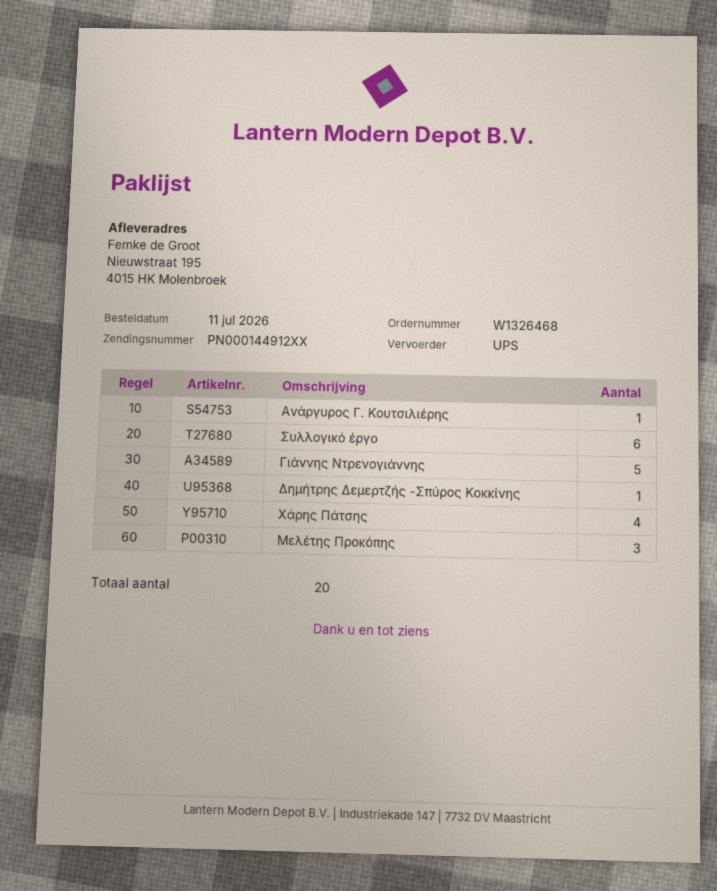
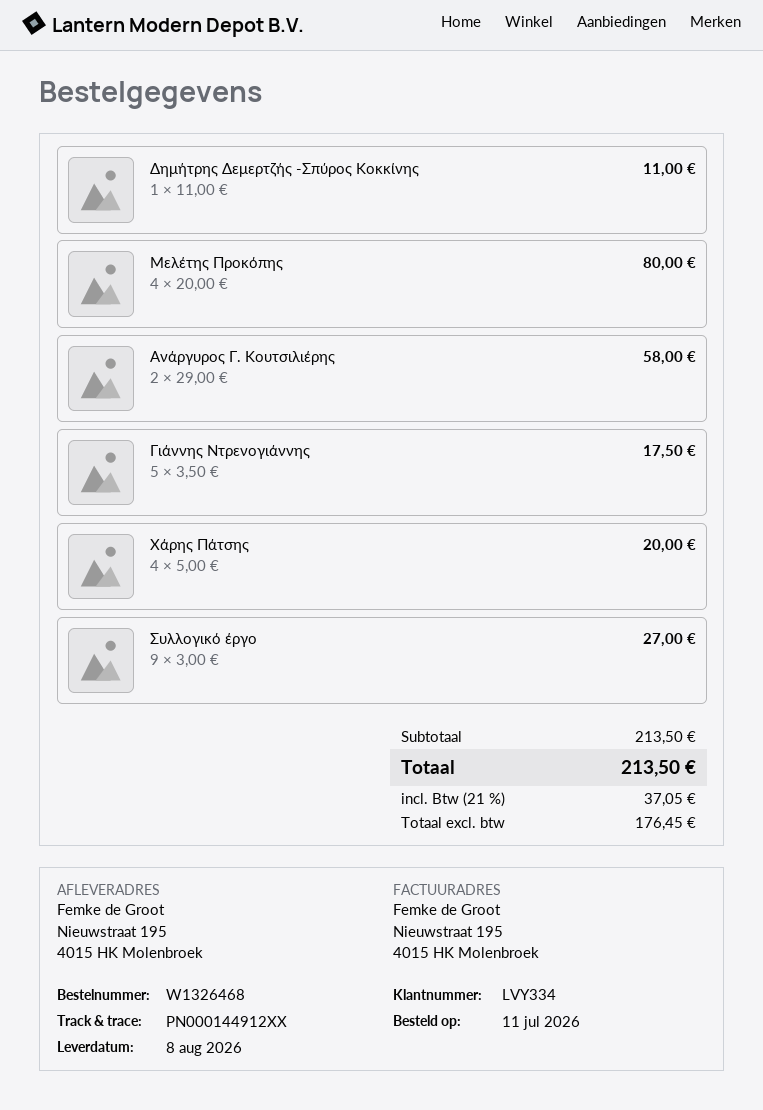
Ανάργυρος Γ. Κουτσιλιέρης: 1 -> 2
Συλλογικό έργο: 6 -> 9
Μελέτης Προκόπης: 3 -> 4

